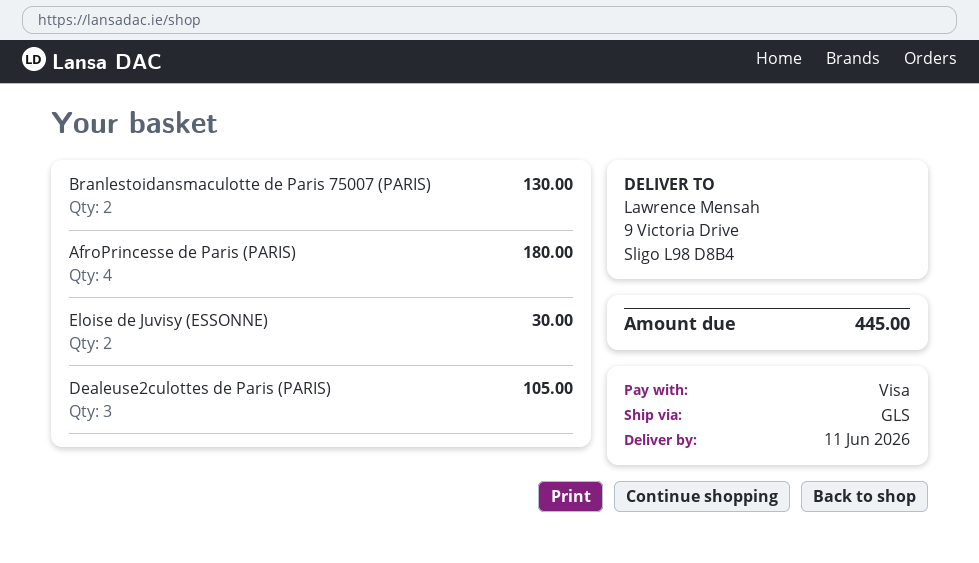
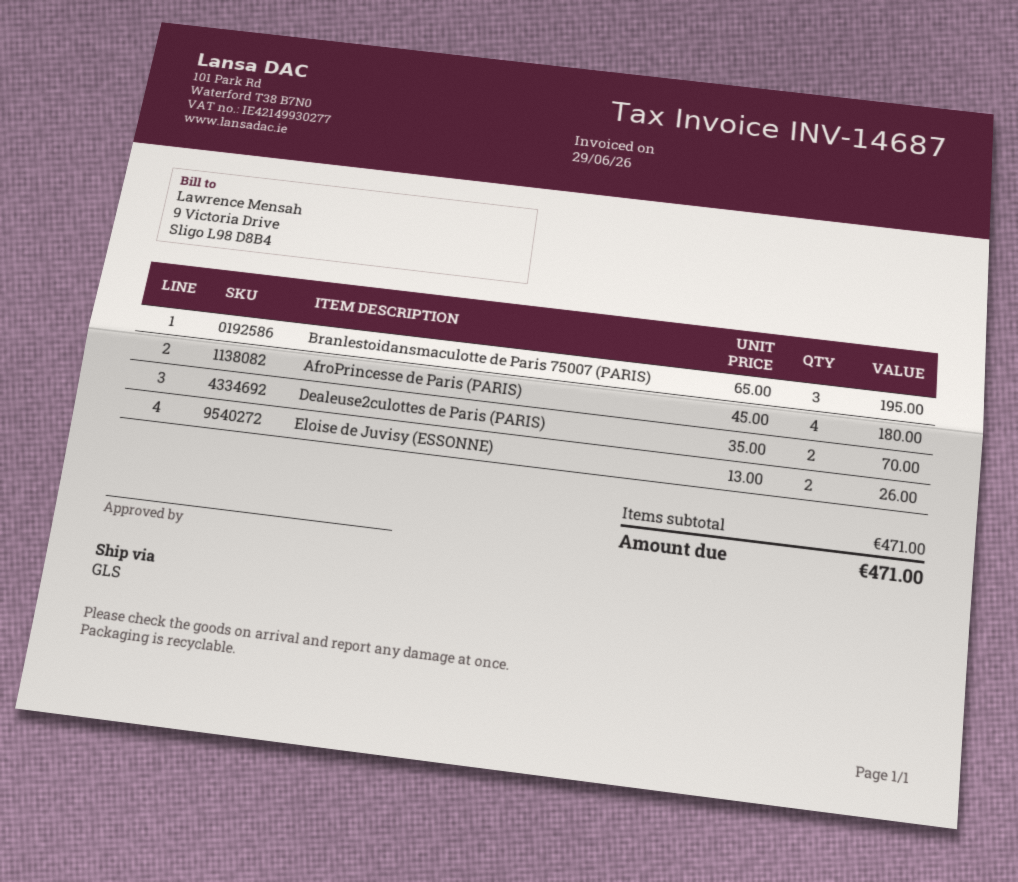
Branlestoidansmaculotte de Paris 75007 (PARIS): 2 for 130.00 -> 3 for 195.00
Eloise de Juvisy (ESSONNE): 2 for 30.00 -> 2 for 26.00
Dealeuse2culottes de Paris (PARIS): 3 for 105.00 -> 2 for 70.00
total: 445.00 -> 471.00

